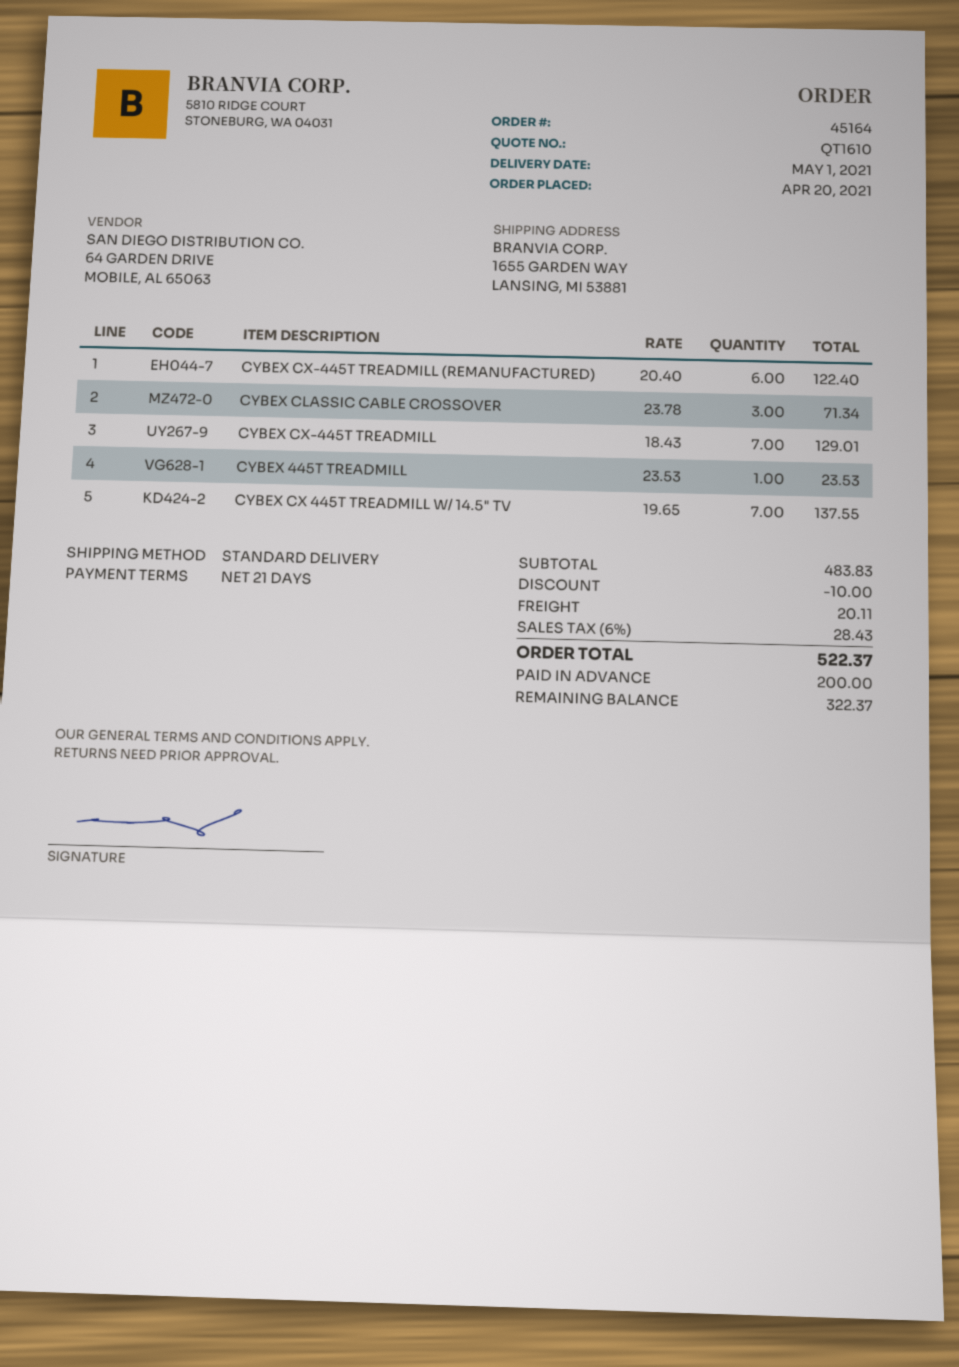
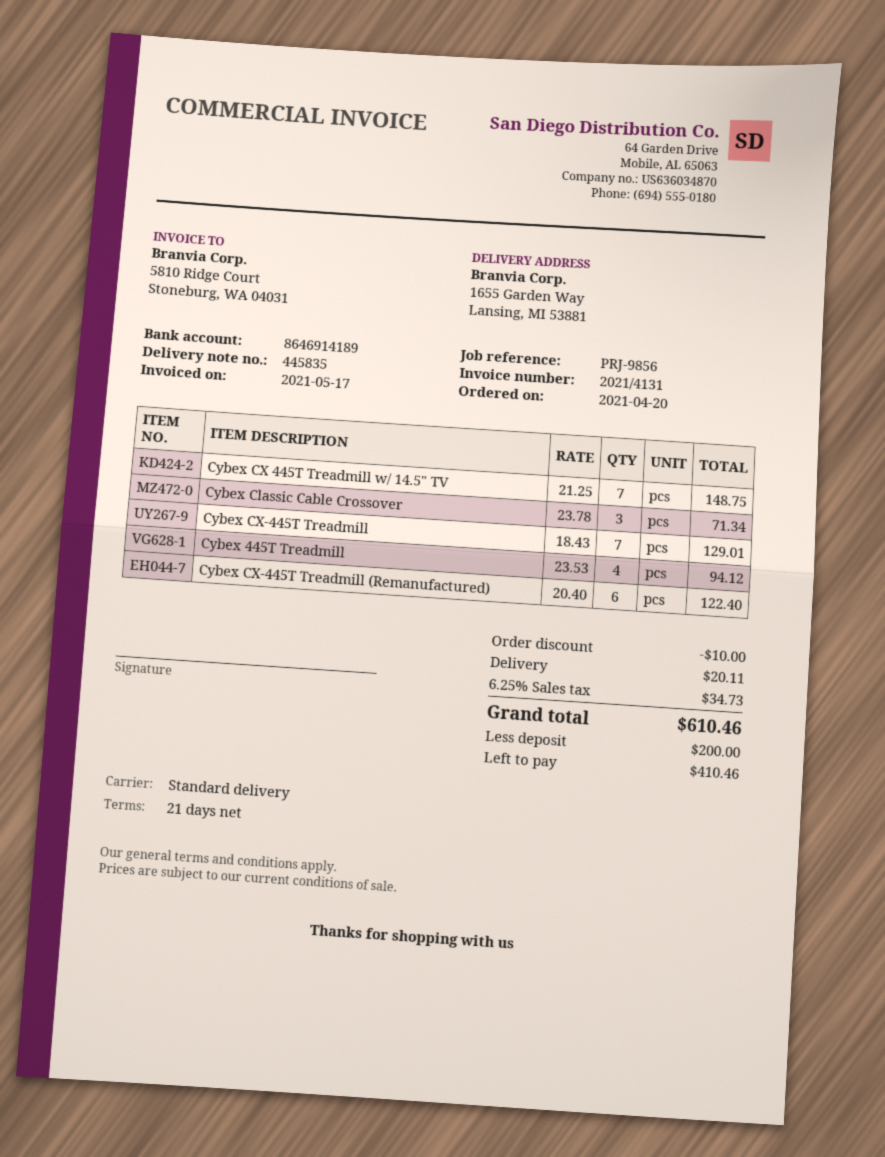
CYBEX 445T TREADMILL: 1 x 23.53 = 23.53 -> 4 x 23.53 = 94.12
CYBEX CX 445T TREADMILL W/ 14.5" TV: 7 x 19.65 = 137.55 -> 7 x 21.25 = 148.75
tax: 6% = 28.43 -> 6.25% = 34.73
total: 522.37 -> 610.46
balance: 322.37 -> 410.46

